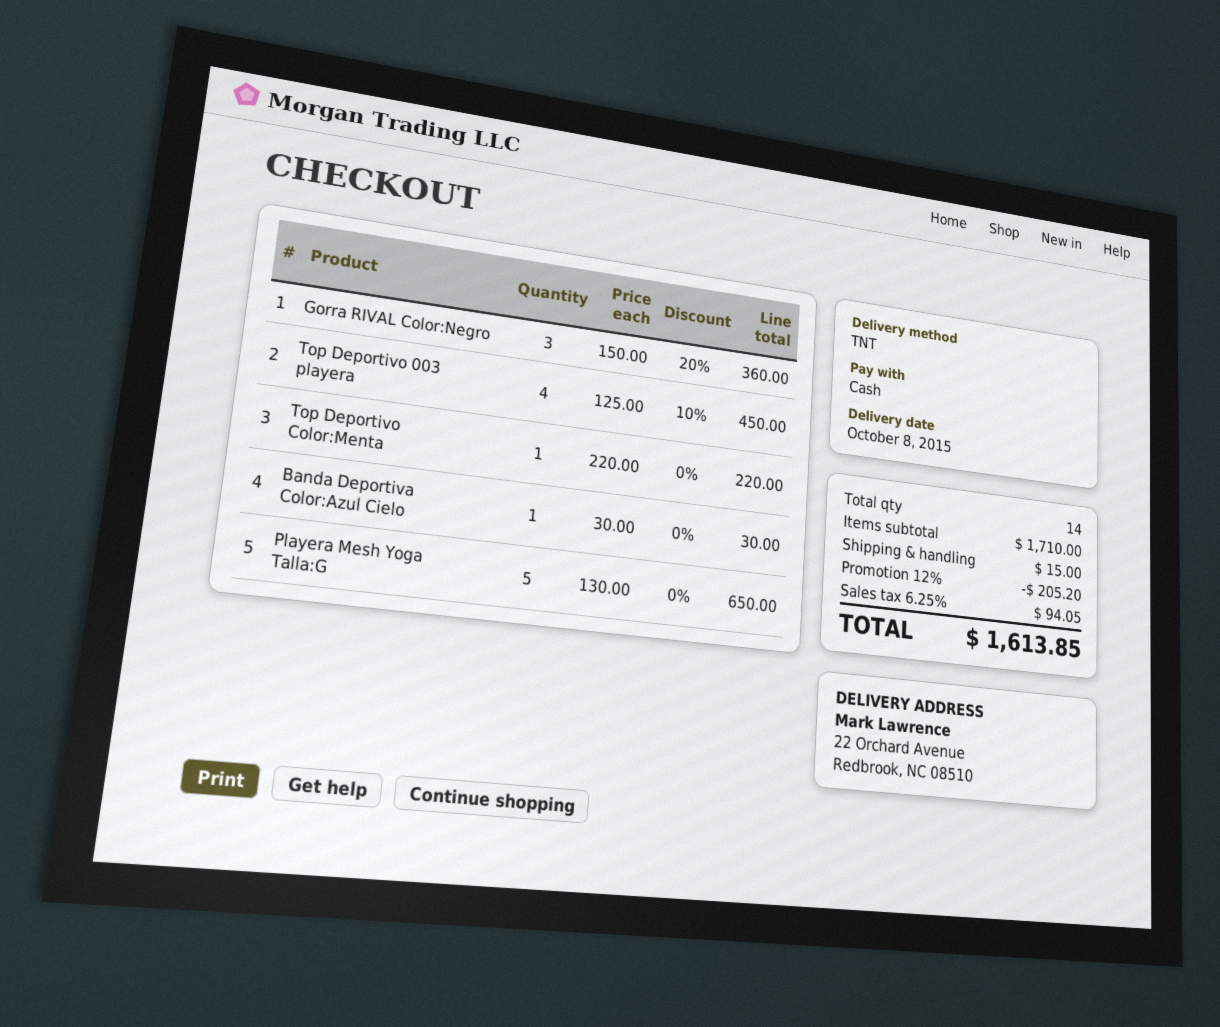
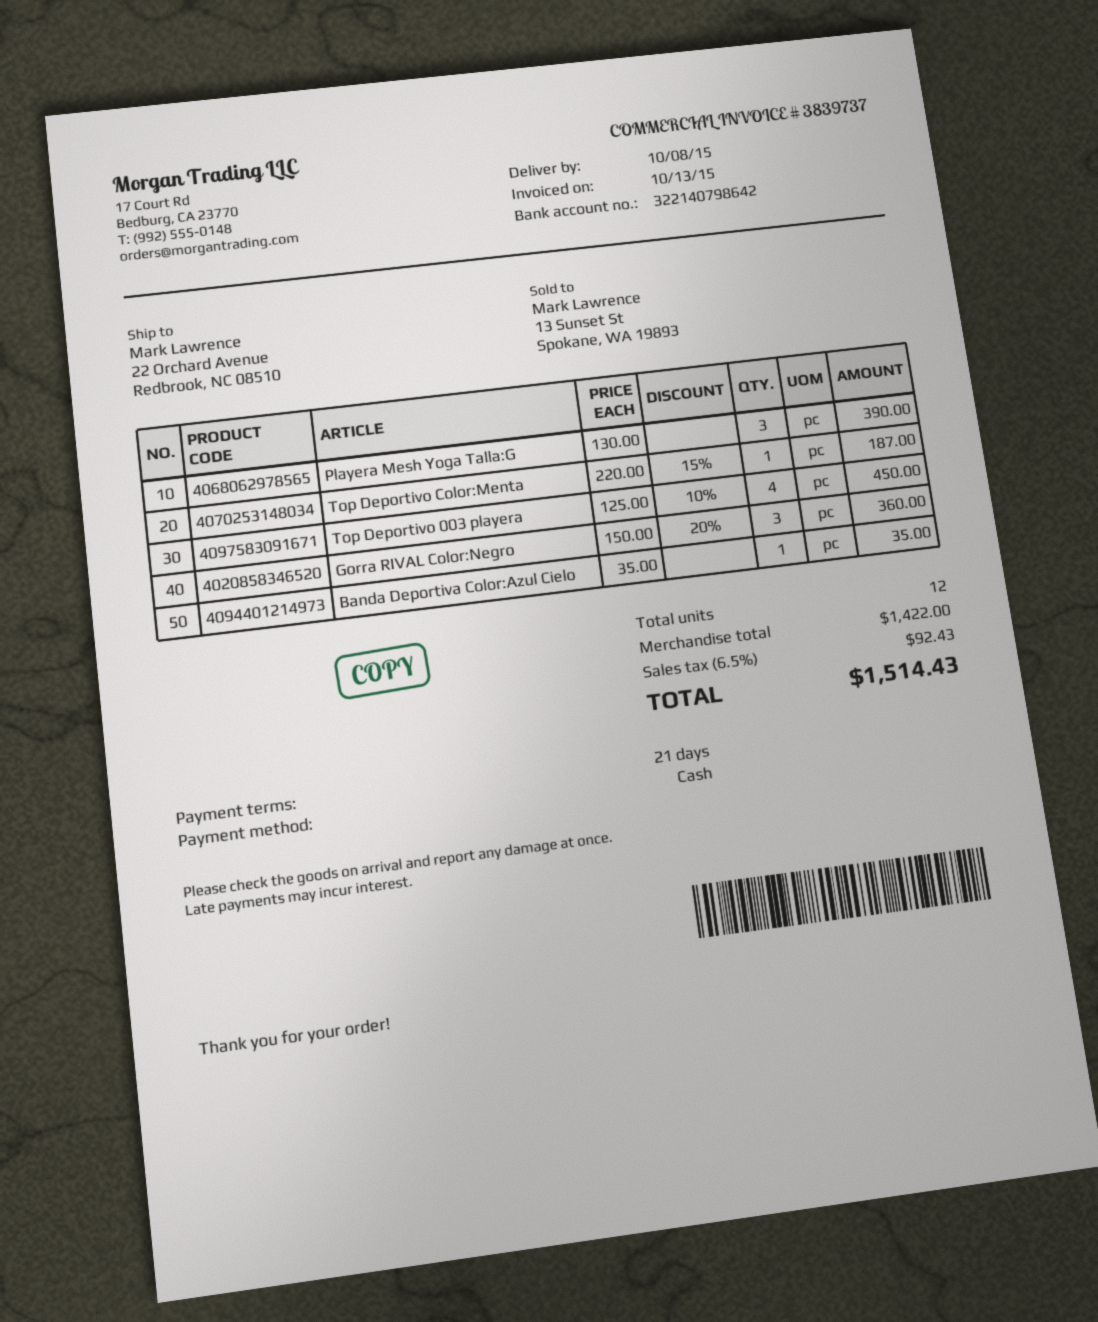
Top Deportivo Color:Menta: 1 x 220.00 = 220.00 -> 1 x 220.00 - 15% = 187.00
Banda Deportiva Color:Azul Cielo: 1 x 30.00 = 30.00 -> 1 x 35.00 = 35.00
Playera Mesh Yoga Talla:G: 5 x 130.00 = 650.00 -> 3 x 130.00 = 390.00
total quantity: 14 -> 12
subtotal: 1710.00 -> 1422.00
discount: 12% = 205.20 -> none
shipping: 15.00 -> none
tax: 6.25% = 94.05 -> 6.5% = 92.43
total: 1613.85 -> 1514.43

